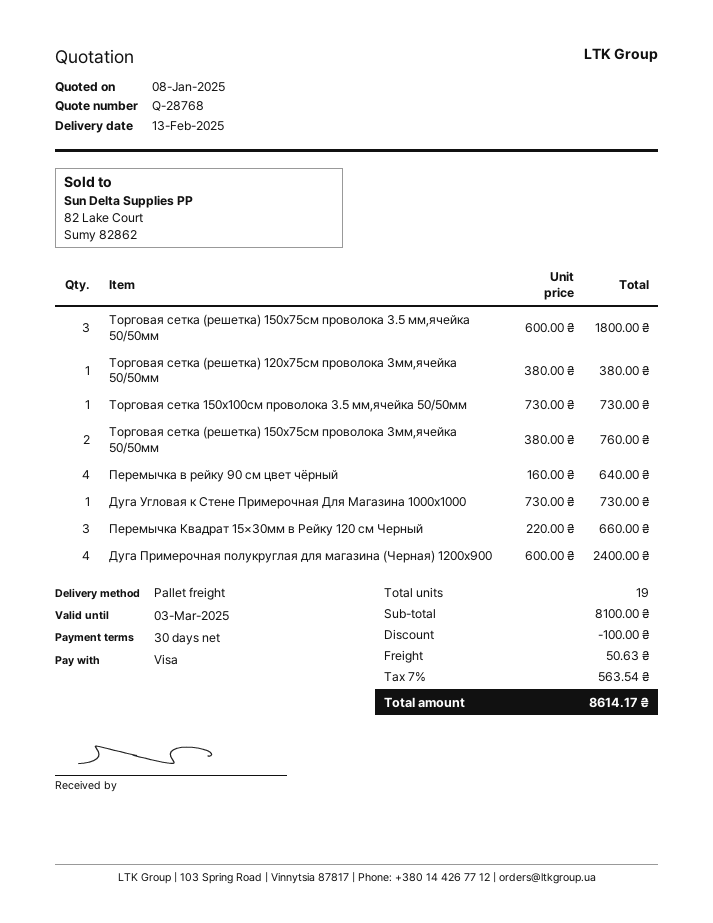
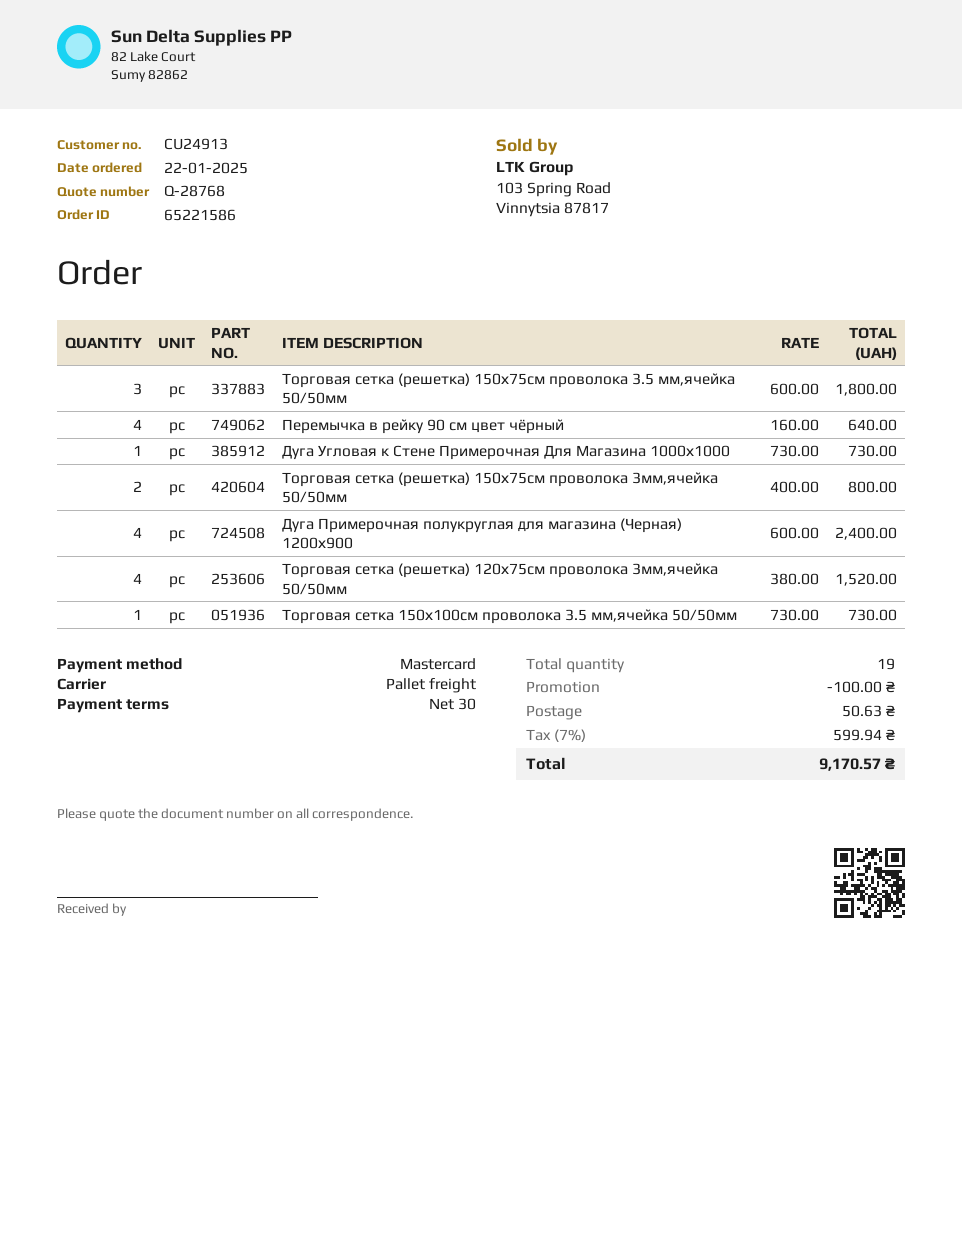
payment method: Visa -> Mastercard
Торговая сетка (решетка) 120х75см проволока 3мм,ячейка 50/50мм: 1 x 380.00 = 380.00 -> 4 x 380.00 = 1520.00
Торговая сетка (решетка) 150х75см проволока 3мм,ячейка 50/50мм: 2 x 380.00 = 760.00 -> 2 x 400.00 = 800.00
Перемычка Квадрат 15×30мм в Рейку 120 см Черный: 3 x 220.00 = 660.00 -> none
tax: 7% = 563.54 -> 7% = 599.94
total: 8614.17 -> 9170.57

